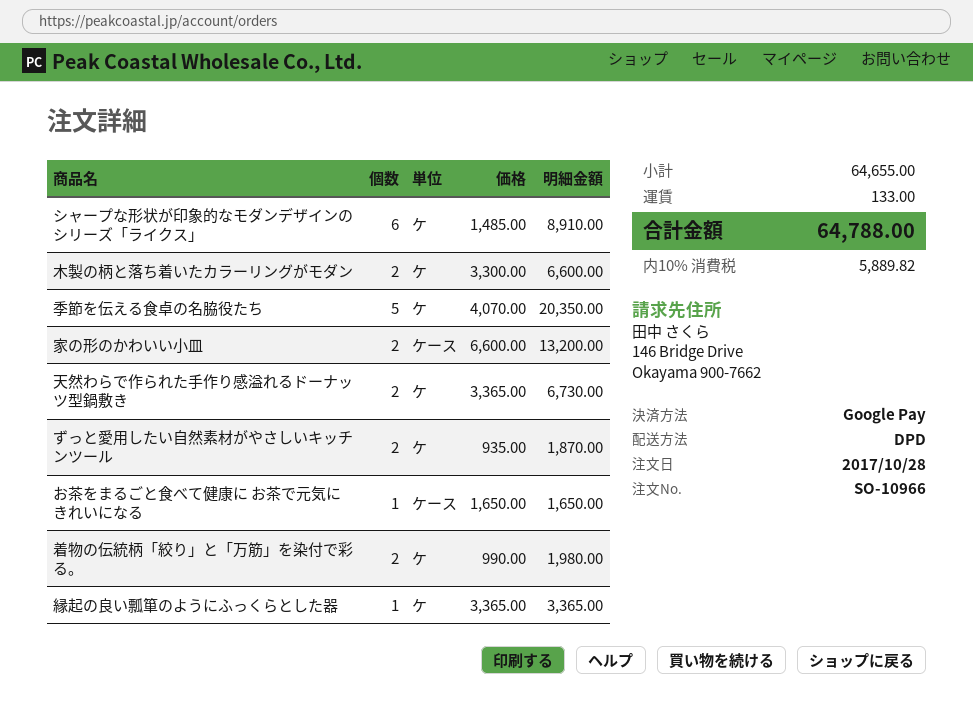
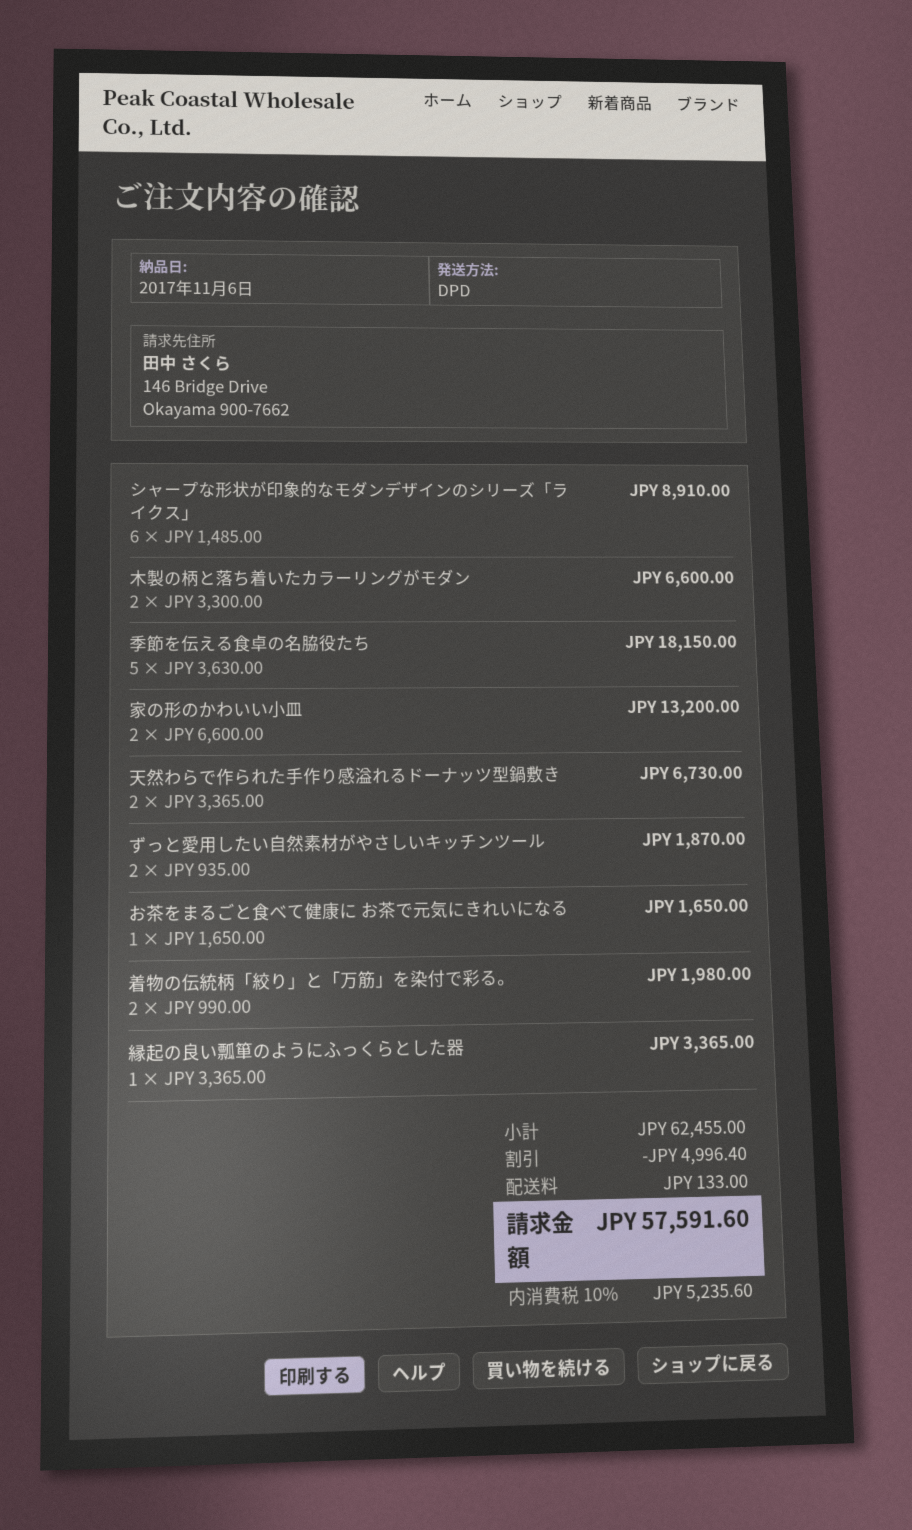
季節を伝える食卓の名脇役たち: 5 x 4070.00 = 20350.00 -> 5 x 3630.00 = 18150.00
subtotal: 64655.00 -> 62455.00
discount: none -> 4996.40
tax: 10% = 5889.82 -> 10% = 5235.60
total: 64788.00 -> 57591.60

